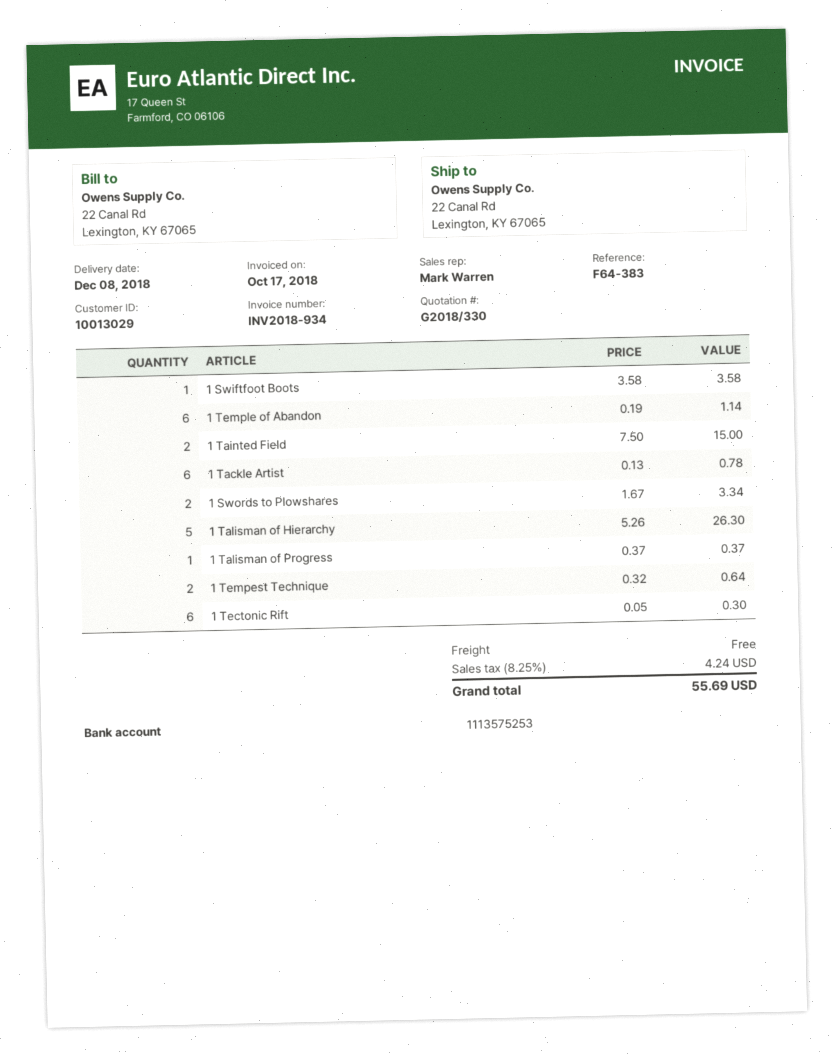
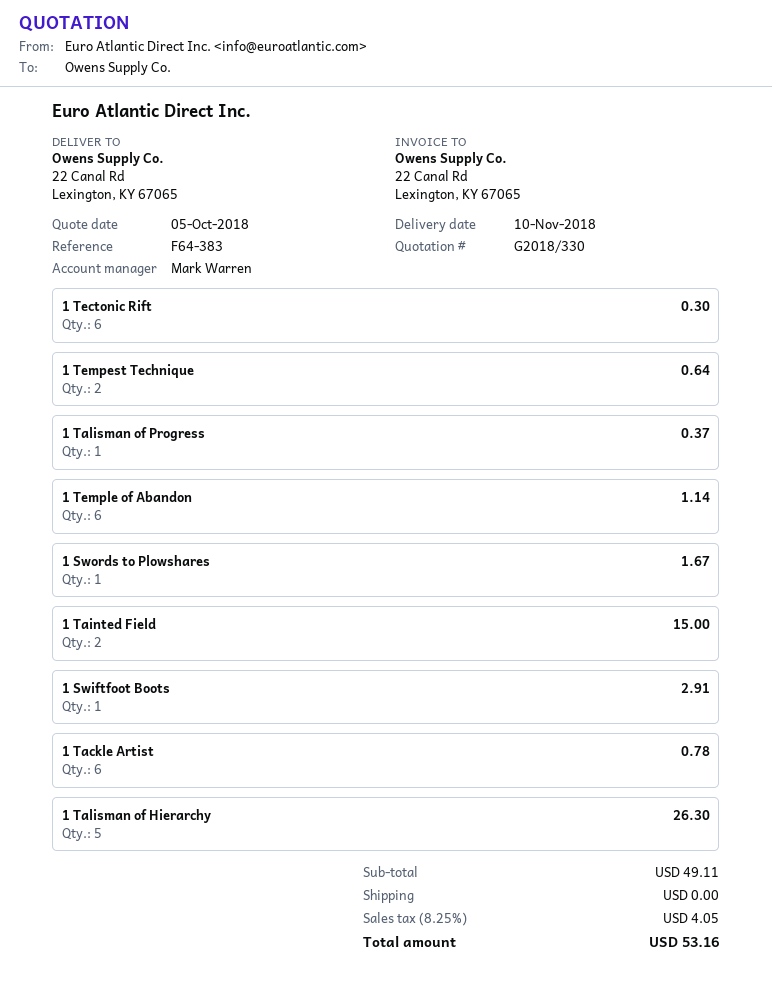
delivery date: 2018-12-08 -> 2018-11-10
1 Swiftfoot Boots: 1 for 3.58 -> 1 for 2.91
1 Swords to Plowshares: 2 for 3.34 -> 1 for 1.67
tax: 8.25% = 4.24 -> 8.25% = 4.05
total: 55.69 -> 53.16

